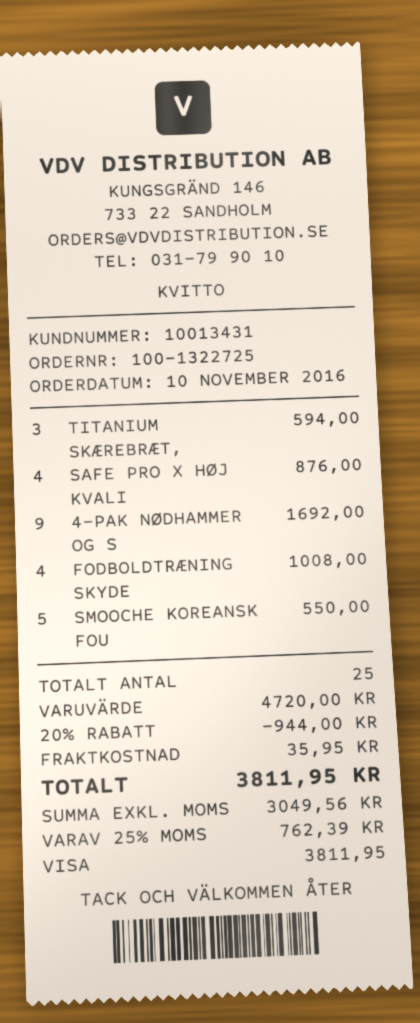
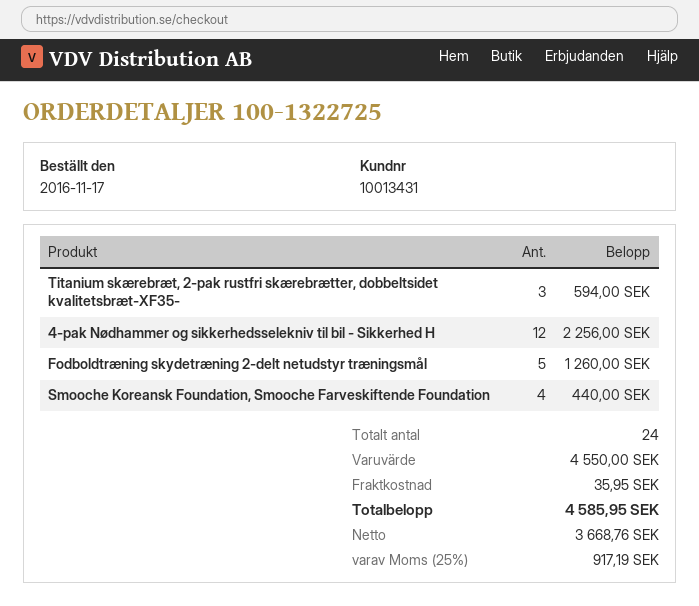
order date: 2016-11-10 -> 2016-11-17
SAFE PRO X HØJ KVALI: 4 for 876.00 -> none
4-PAK NØDHAMMER OG S: 9 for 1692.00 -> 12 for 2256.00
FODBOLDTRÆNING SKYDE: 4 for 1008.00 -> 5 for 1260.00
SMOOCHE KOREANSK FOU: 5 for 550.00 -> 4 for 440.00
total quantity: 25 -> 24
subtotal: 4720.00 -> 4550.00
discount: 20% = 944.00 -> none
net: 3049.56 -> 3668.76
tax: 25% = 762.39 -> 25% = 917.19
total: 3811.95 -> 4585.95

